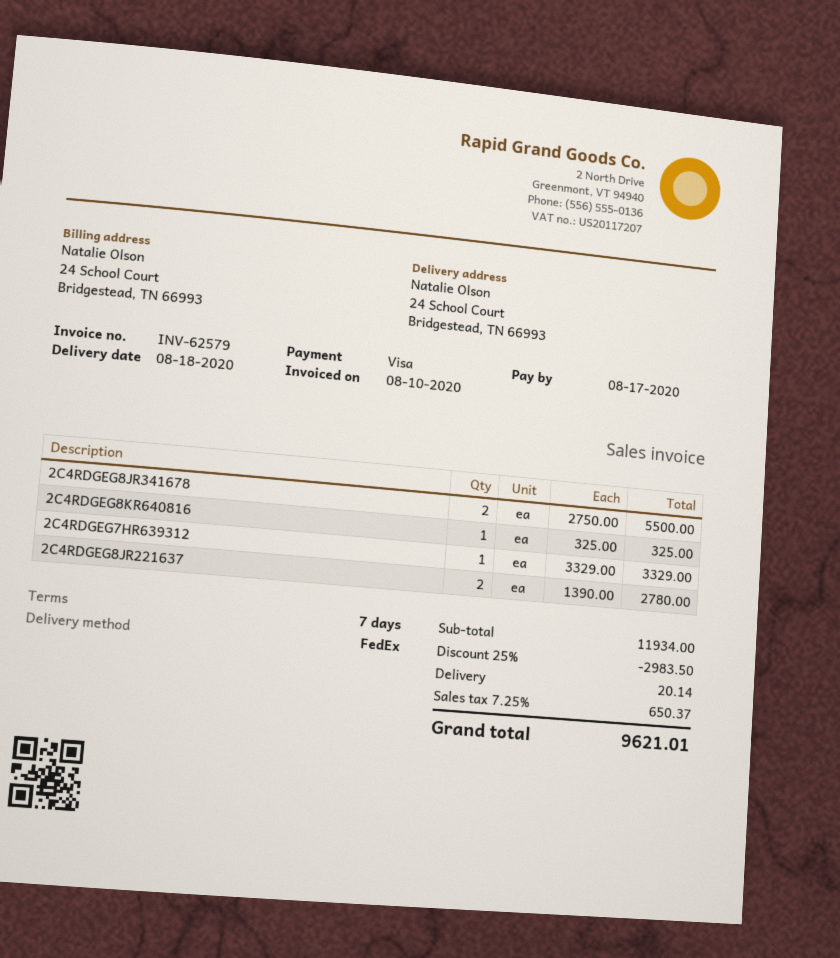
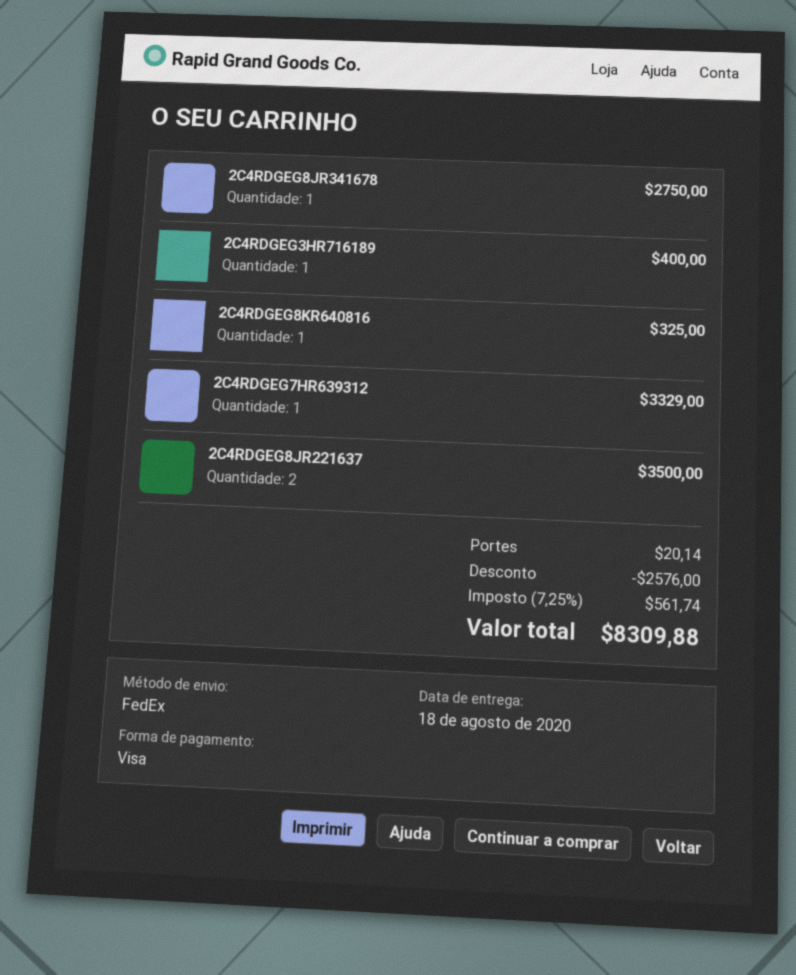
2C4RDGEG8JR341678: 2 for 5500.00 -> 1 for 2750.00
2C4RDGEG8JR221637: 2 for 2780.00 -> 2 for 3500.00
2C4RDGEG3HR716189: none -> 1 for 400.00
discount: 2983.50 -> 2576.00
tax: 7.25% = 650.37 -> 7.25% = 561.74
total: 9621.01 -> 8309.88

